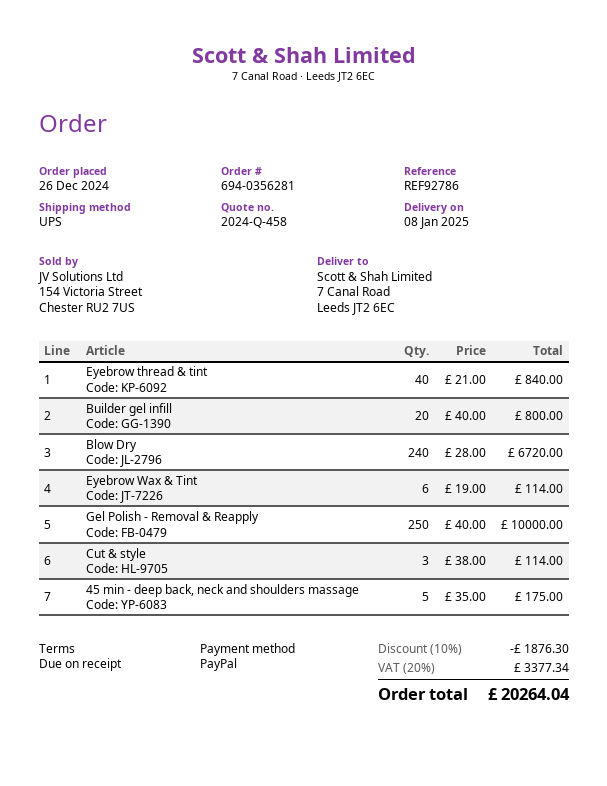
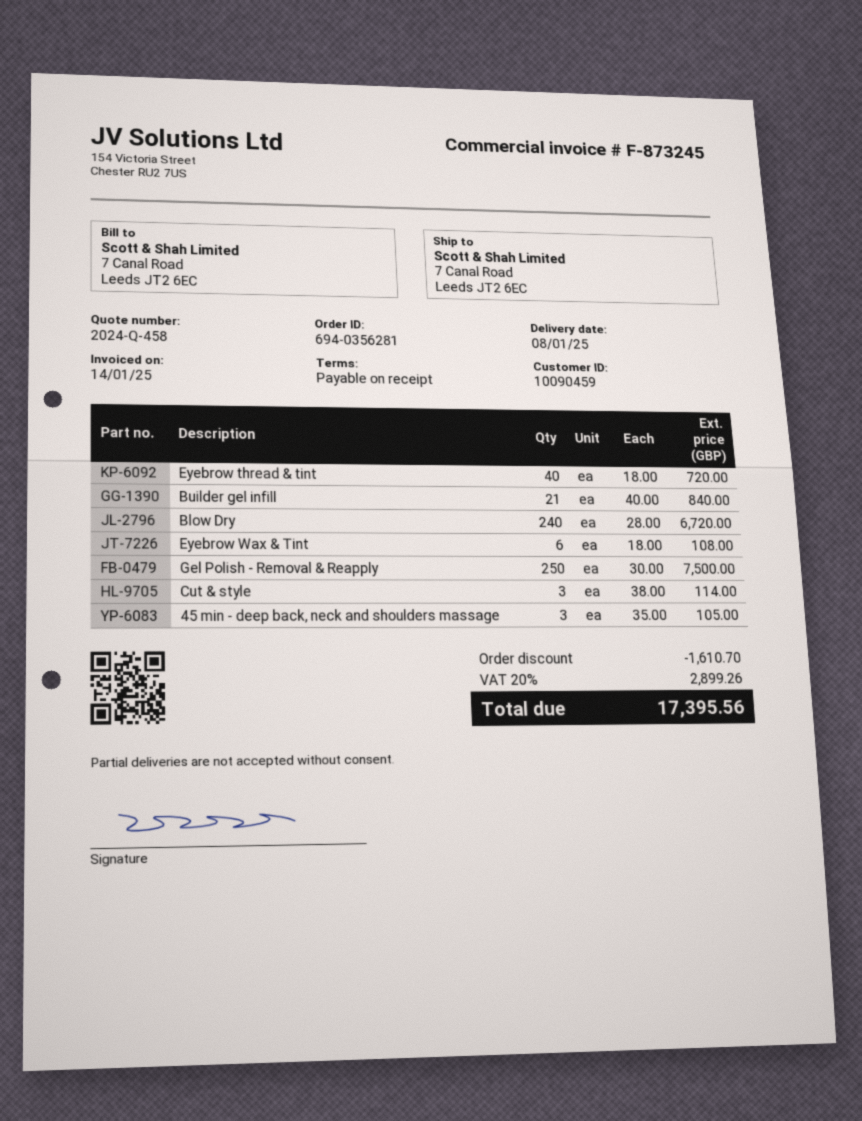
Eyebrow thread & tint: 40 x 21.00 = 840.00 -> 40 x 18.00 = 720.00
Builder gel infill: 20 x 40.00 = 800.00 -> 21 x 40.00 = 840.00
Eyebrow Wax & Tint: 6 x 19.00 = 114.00 -> 6 x 18.00 = 108.00
Gel Polish - Removal & Reapply: 250 x 40.00 = 10000.00 -> 250 x 30.00 = 7500.00
45 min - deep back, neck and shoulders massage: 5 x 35.00 = 175.00 -> 3 x 35.00 = 105.00
discount: 1876.30 -> 1610.70
tax: 20% = 3377.34 -> 20% = 2899.26
total: 20264.04 -> 17395.56

